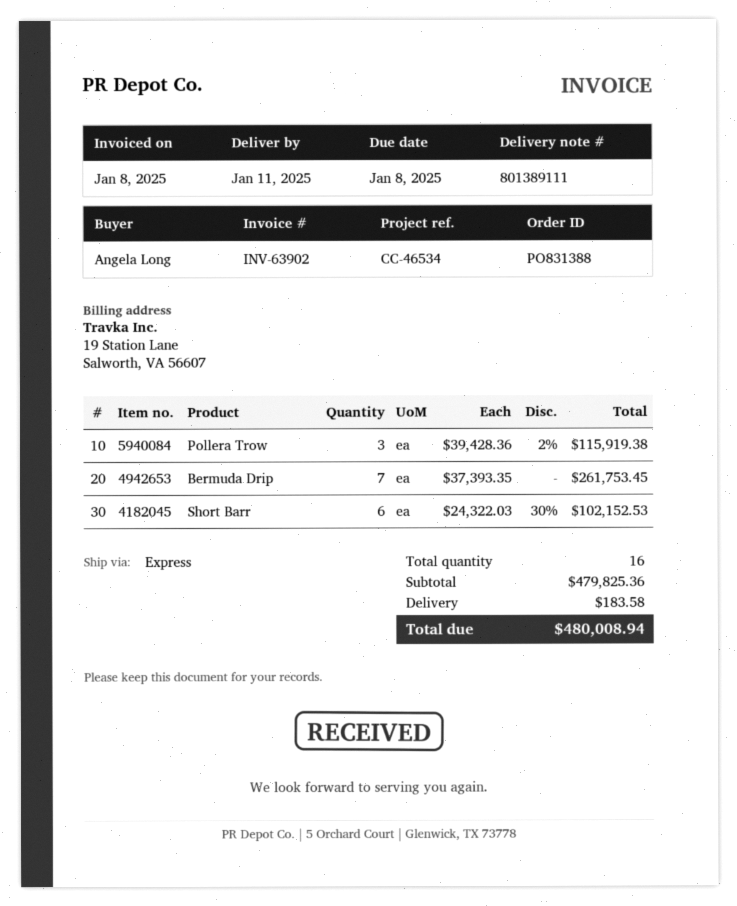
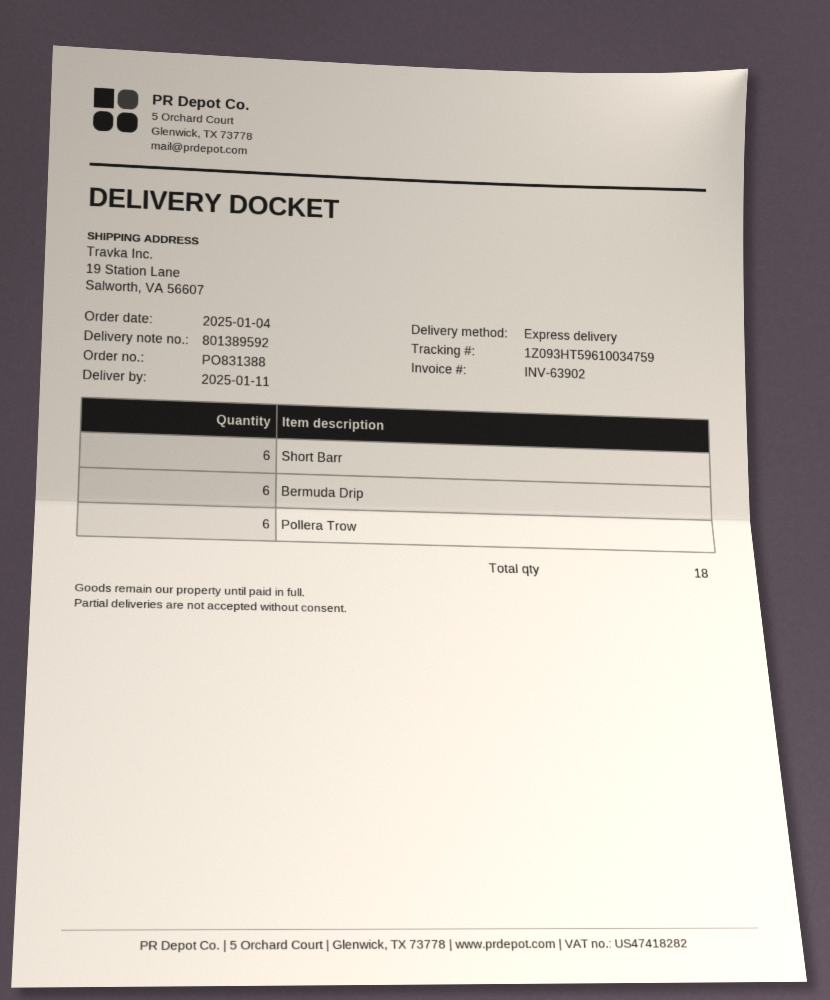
delivery note number: 801389111 -> 801389592
Pollera Trow: 3 -> 6
Bermuda Drip: 7 -> 6
total quantity: 16 -> 18

